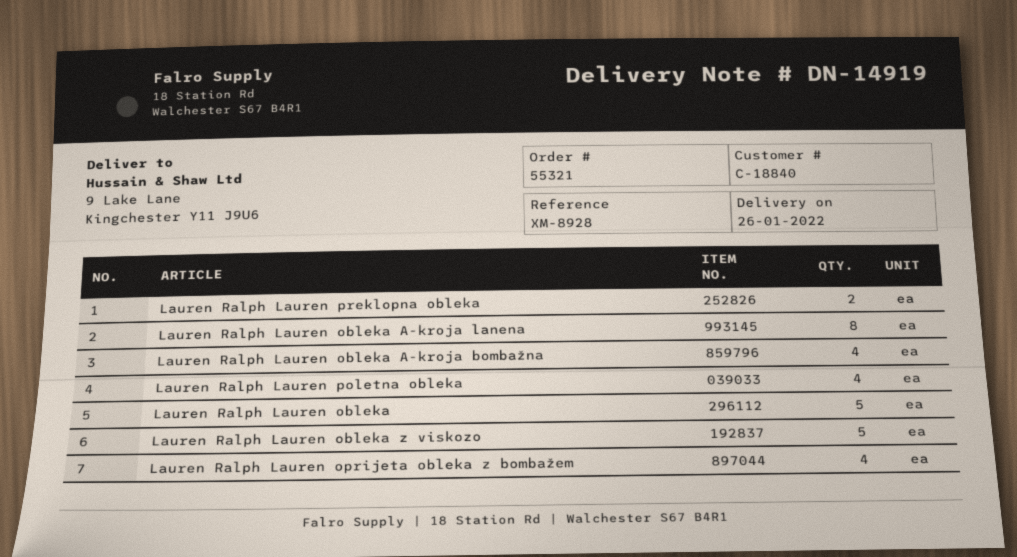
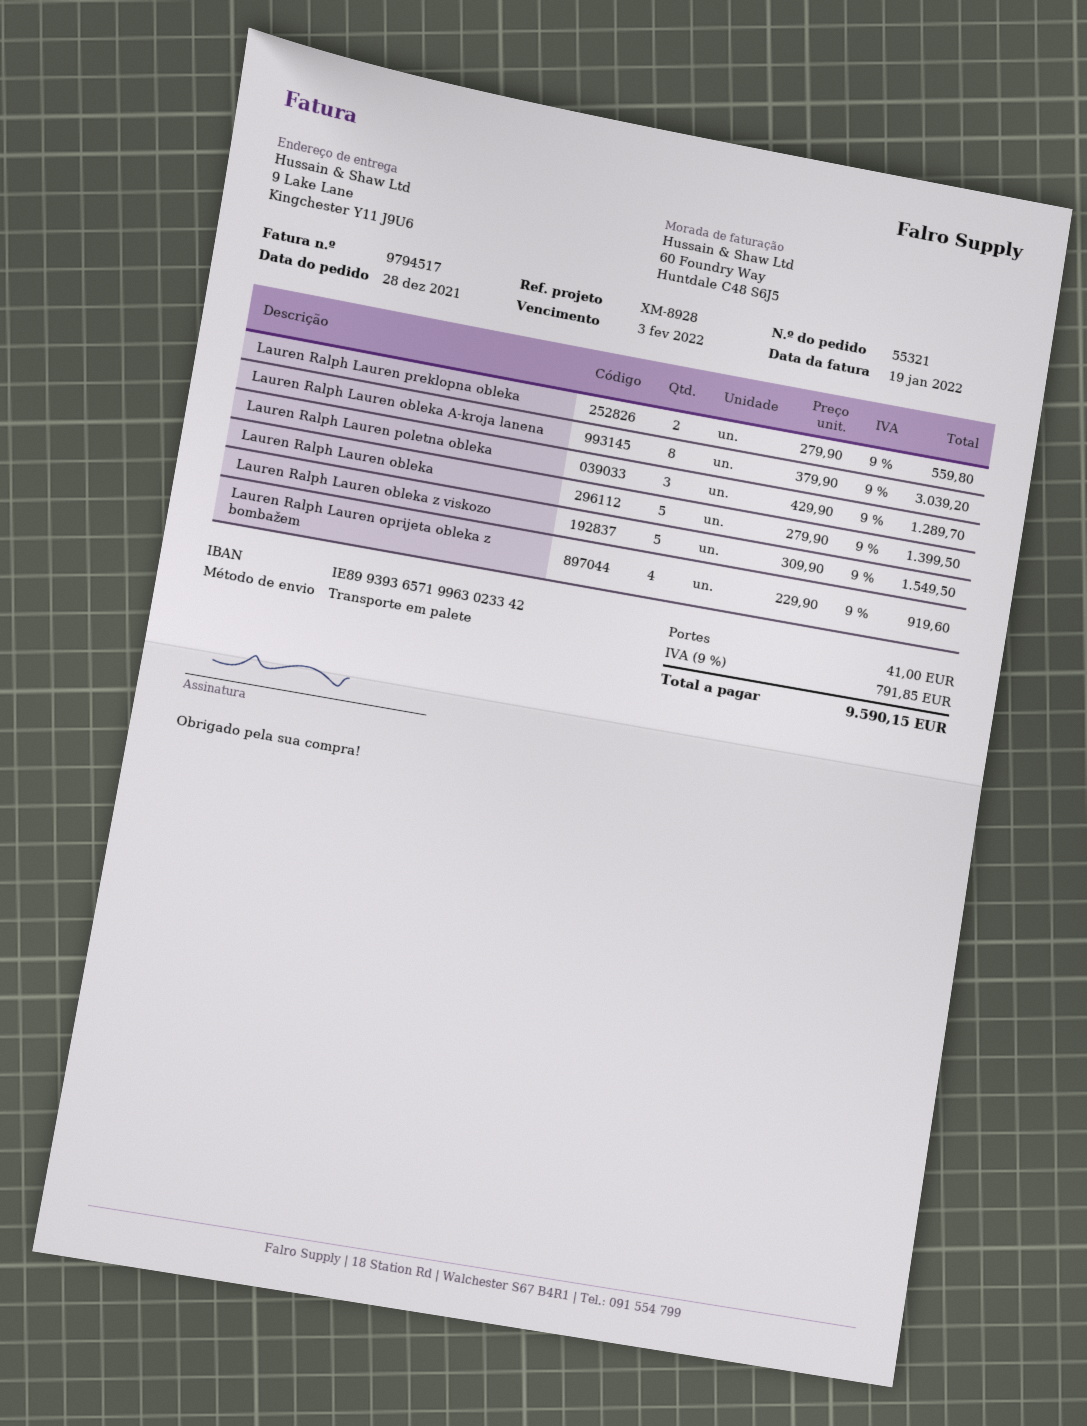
Lauren Ralph Lauren obleka A-kroja bombažna: 4 -> none
Lauren Ralph Lauren poletna obleka: 4 -> 3

